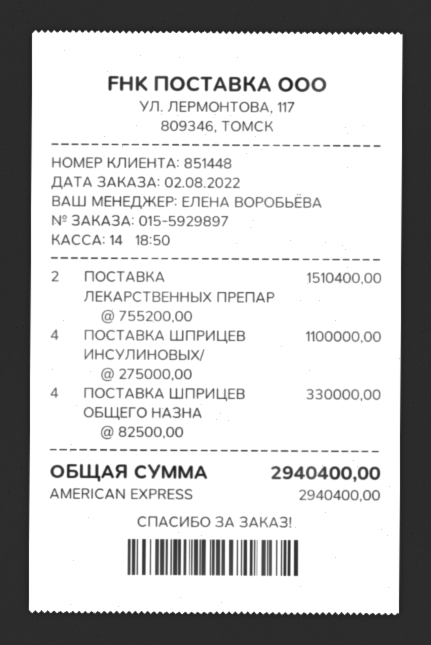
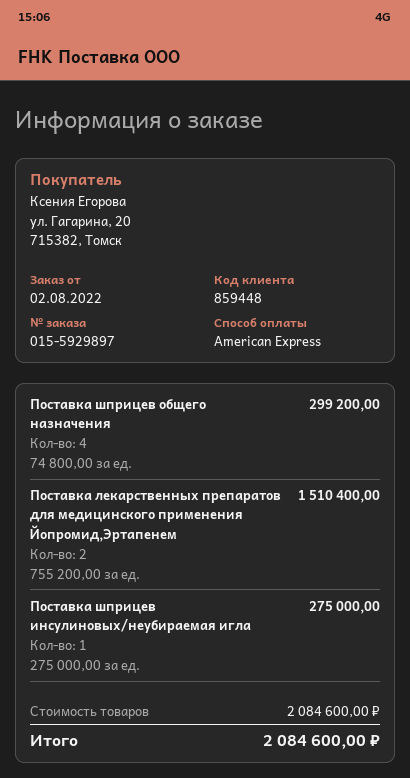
customer number: 851448 -> 859448
ПОСТАВКА ШПРИЦЕВ ИНСУЛИНОВЫХ/: 4 x 275000.00 = 1100000.00 -> 1 x 275000.00 = 275000.00
ПОСТАВКА ШПРИЦЕВ ОБЩЕГО НАЗНА: 4 x 82500.00 = 330000.00 -> 4 x 74800.00 = 299200.00
total: 2940400.00 -> 2084600.00

